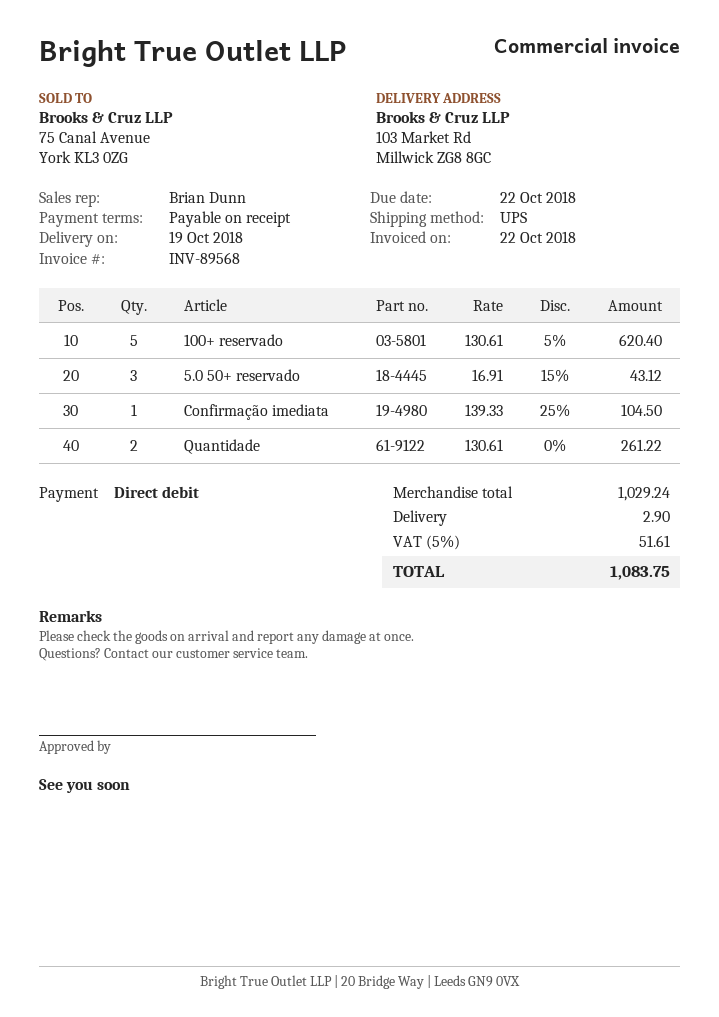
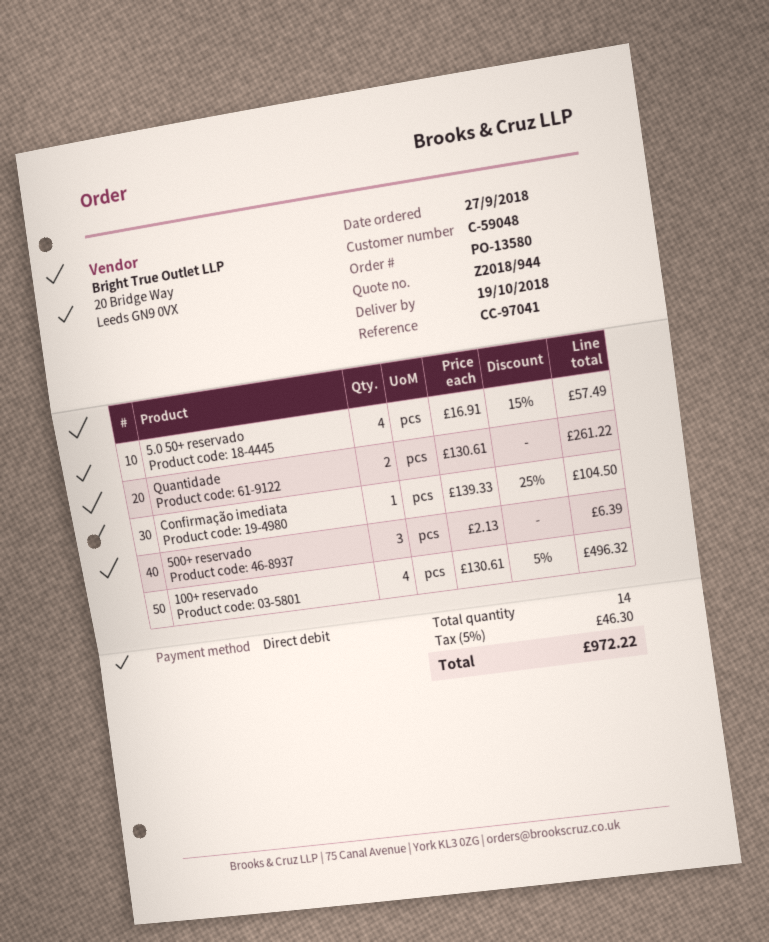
100+ reservado: 5 x 130.61 - 5% = 620.40 -> 4 x 130.61 - 5% = 496.32
5.0 50+ reservado: 3 x 16.91 - 15% = 43.12 -> 4 x 16.91 - 15% = 57.49
500+ reservado: none -> 3 x 2.13 = 6.39
shipping: 2.90 -> none
tax: 5% = 51.61 -> 5% = 46.30
total: 1083.75 -> 972.22

